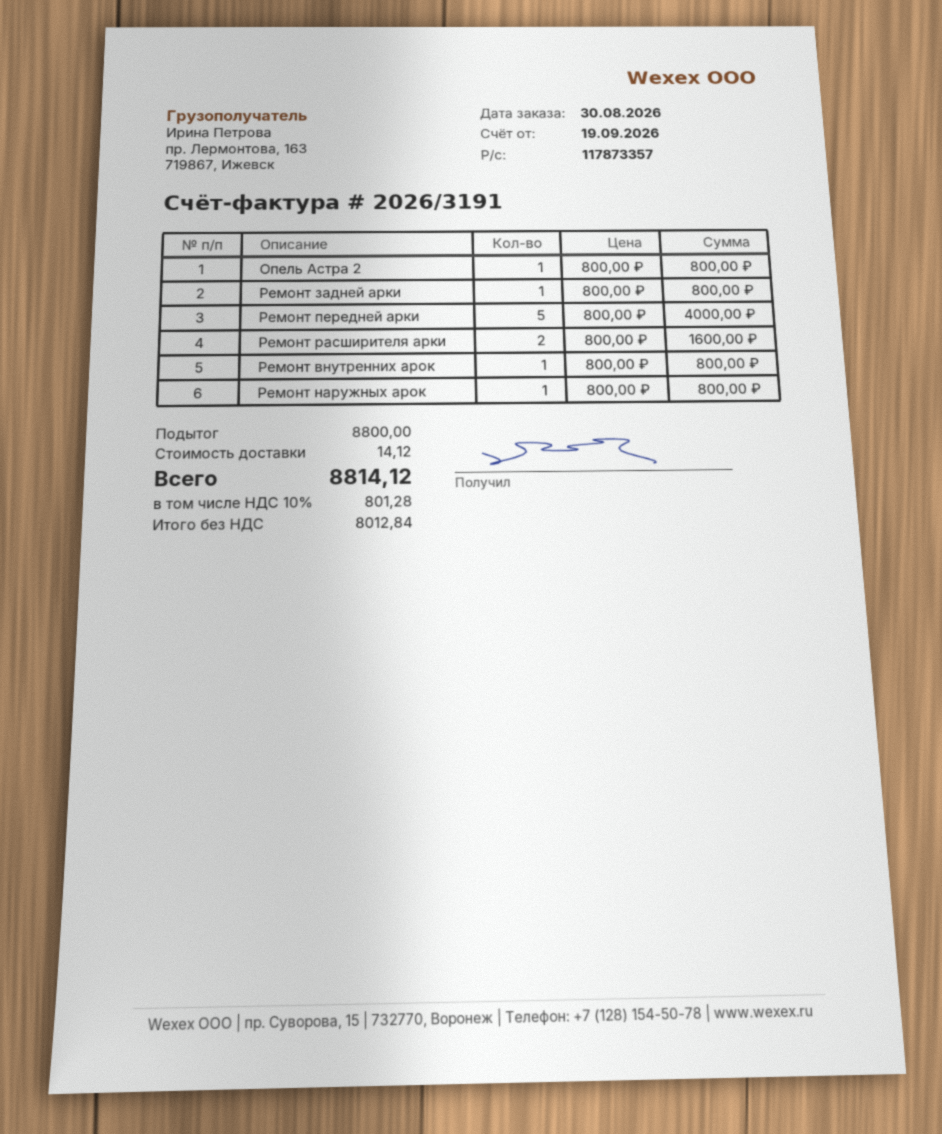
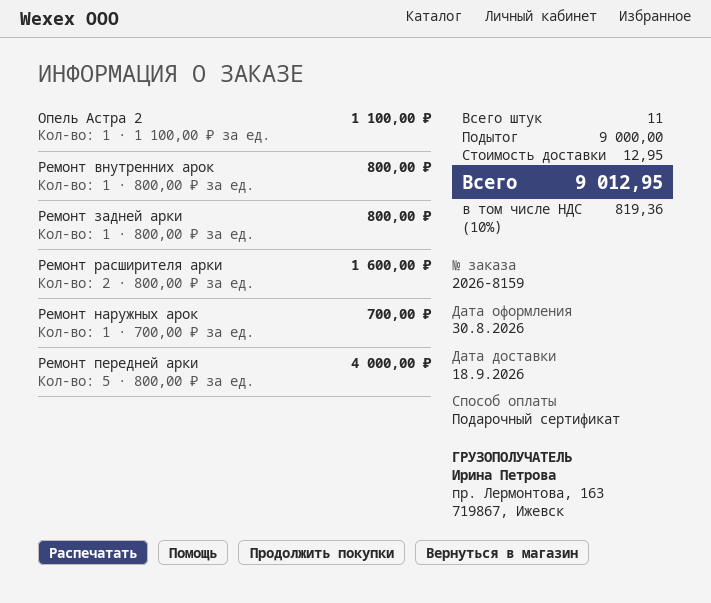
Опель Астра 2: 1 x 800.00 = 800.00 -> 1 x 1100.00 = 1100.00
Ремонт наружных арок: 1 x 800.00 = 800.00 -> 1 x 700.00 = 700.00
subtotal: 8800.00 -> 9000.00
shipping: 14.12 -> 12.95
tax: 10% = 801.28 -> 10% = 819.36
total: 8814.12 -> 9012.95

